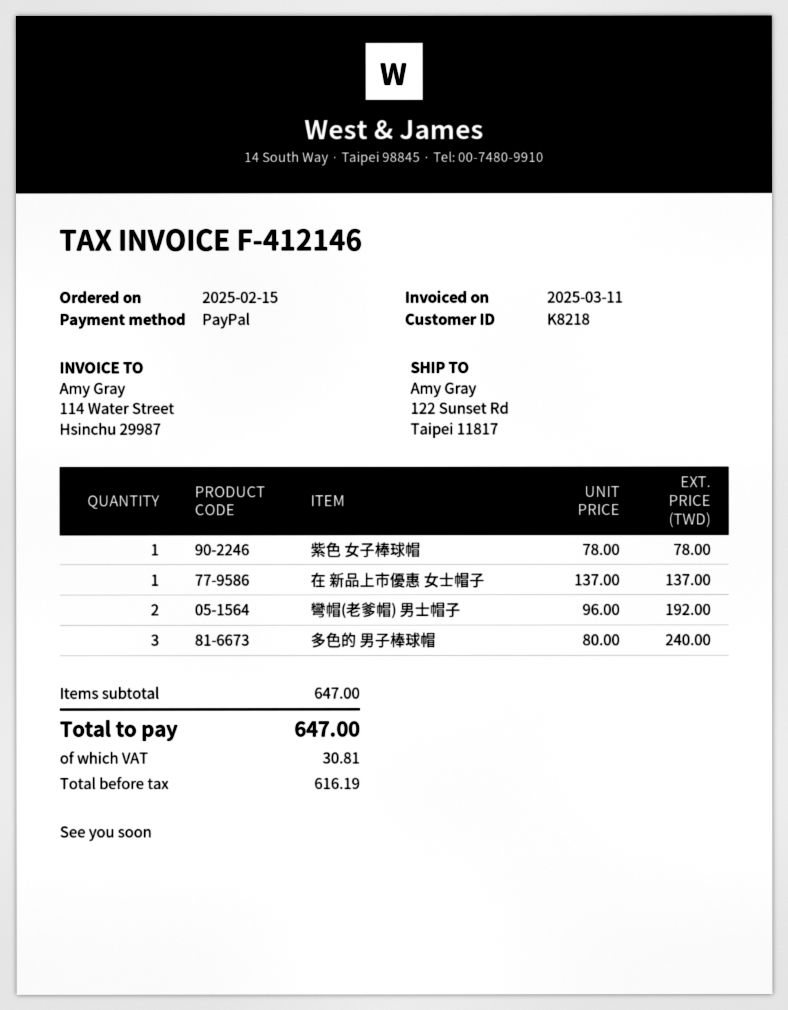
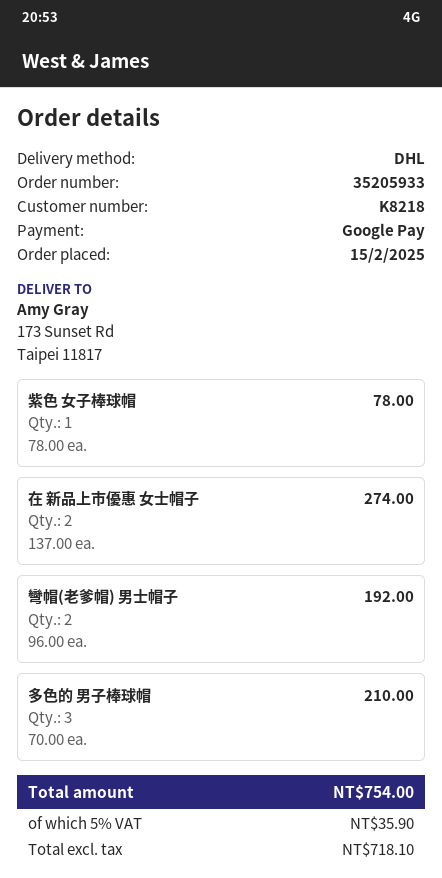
payment method: PayPal -> Google Pay
ship to: 122 Sunset Rd, Taipei 11817 -> 173 Sunset Rd, Taipei 11817
在 新品上市優惠 女士帽子: 1 x 137.00 = 137.00 -> 2 x 137.00 = 274.00
多色的 男子棒球帽: 3 x 80.00 = 240.00 -> 3 x 70.00 = 210.00
net: 616.19 -> 718.10
tax: 30.81 -> 35.90
total: 647.00 -> 754.00

